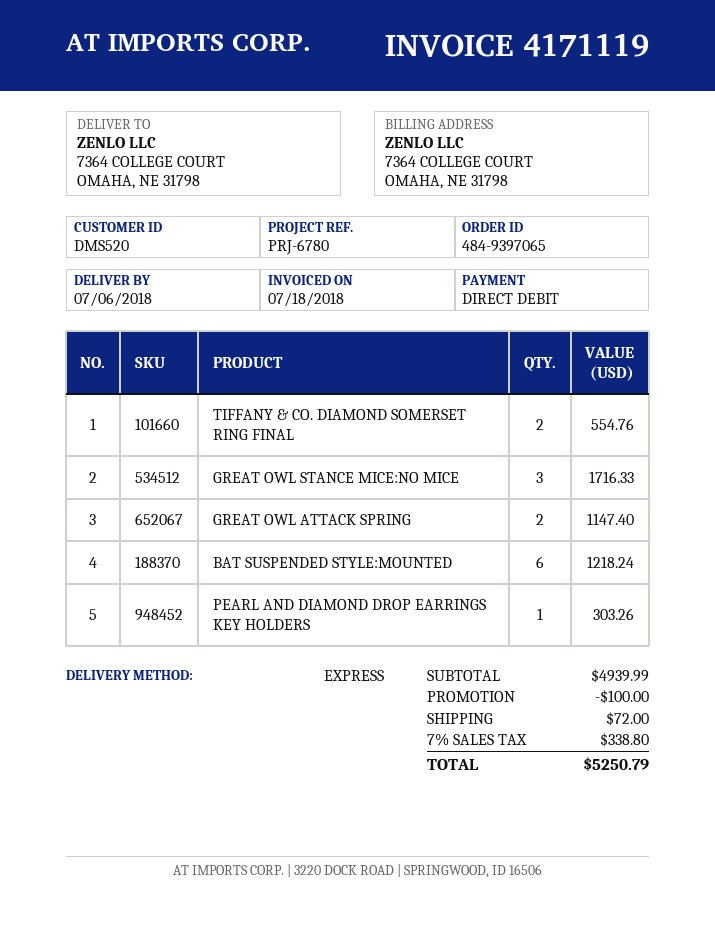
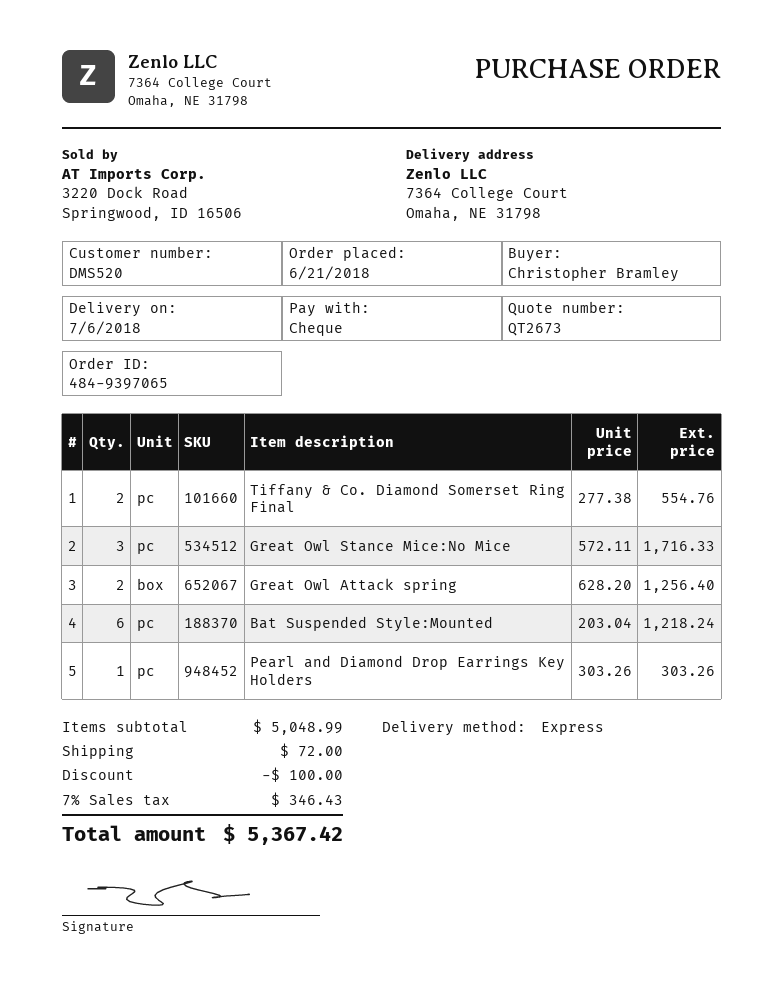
payment method: direct debit -> cheque
GREAT OWL ATTACK SPRING: 2 for 1147.40 -> 2 for 1256.40
subtotal: 4939.99 -> 5048.99
tax: 7% = 338.80 -> 7% = 346.43
total: 5250.79 -> 5367.42

